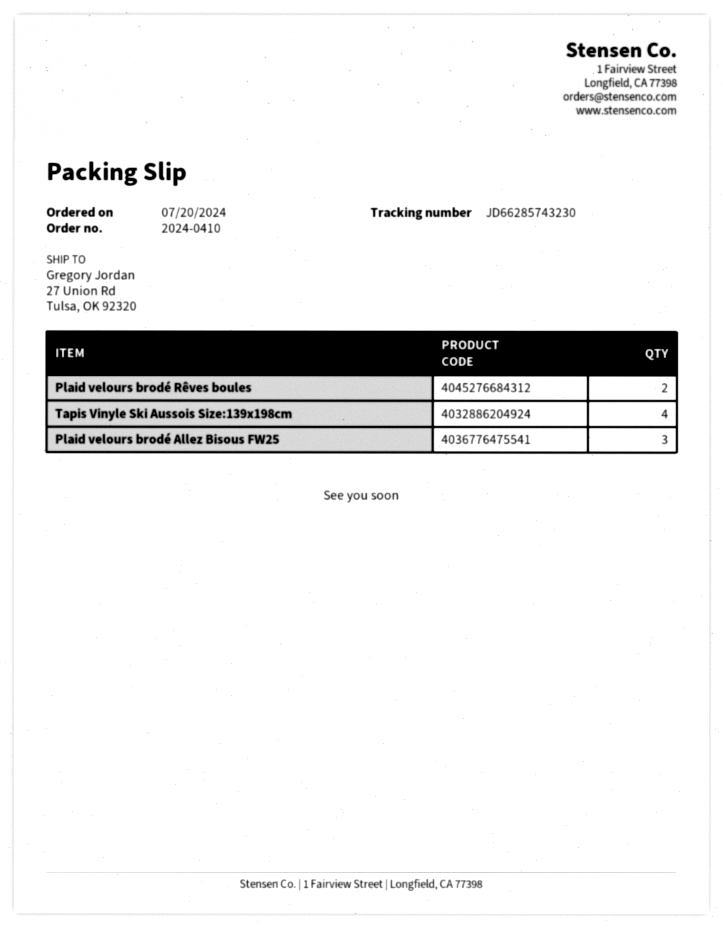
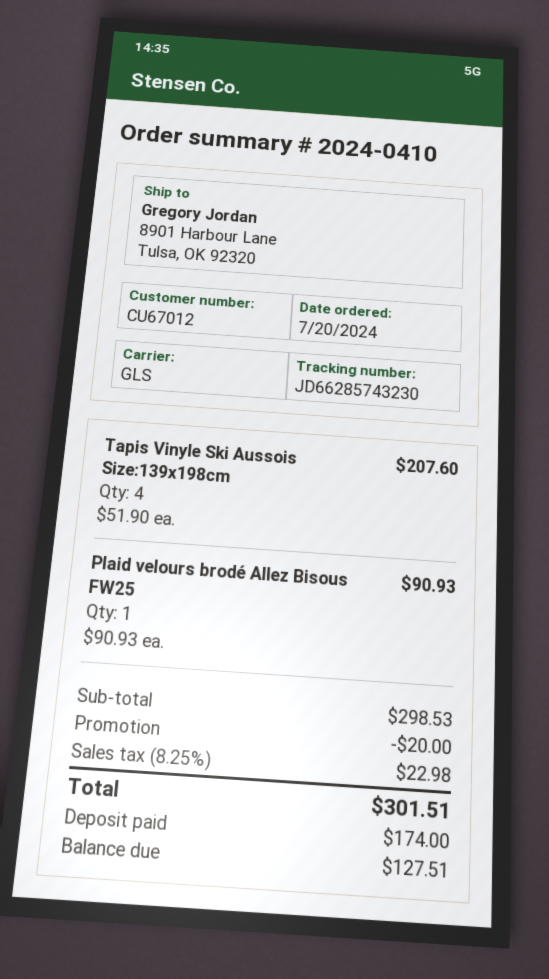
ship to: 27 Union Rd, Tulsa, OK 92320 -> 8901 Harbour Lane, Tulsa, OK 92320
Plaid velours brodé Rêves boules: 2 -> none
Plaid velours brodé Allez Bisous FW25: 3 -> 1

